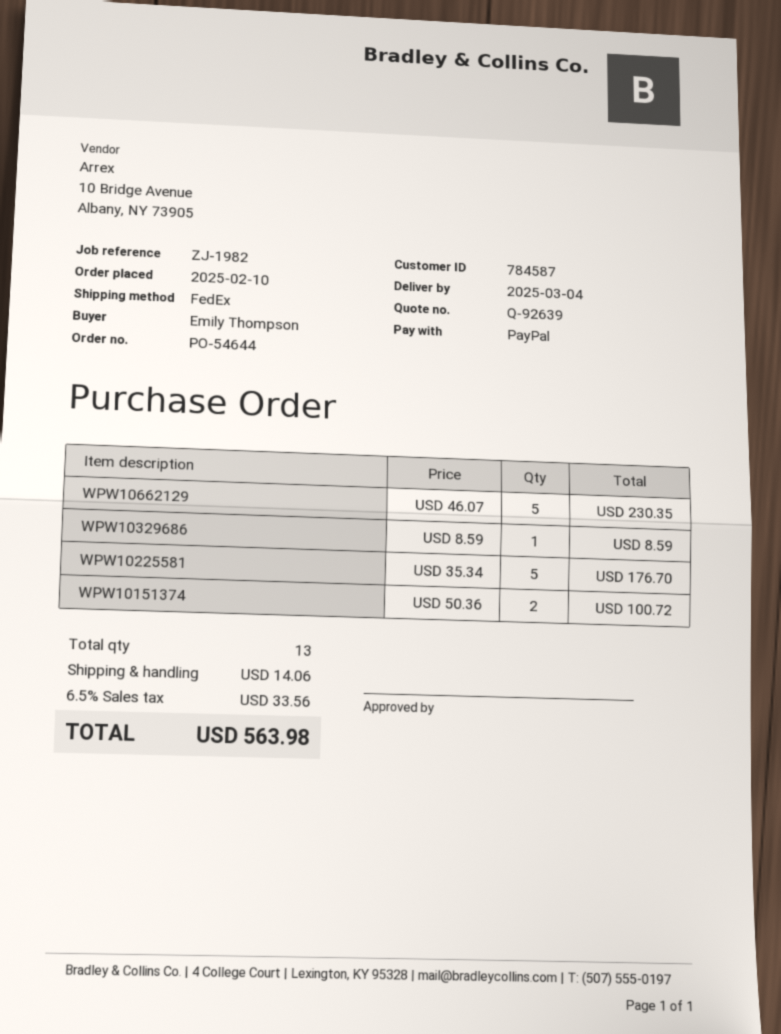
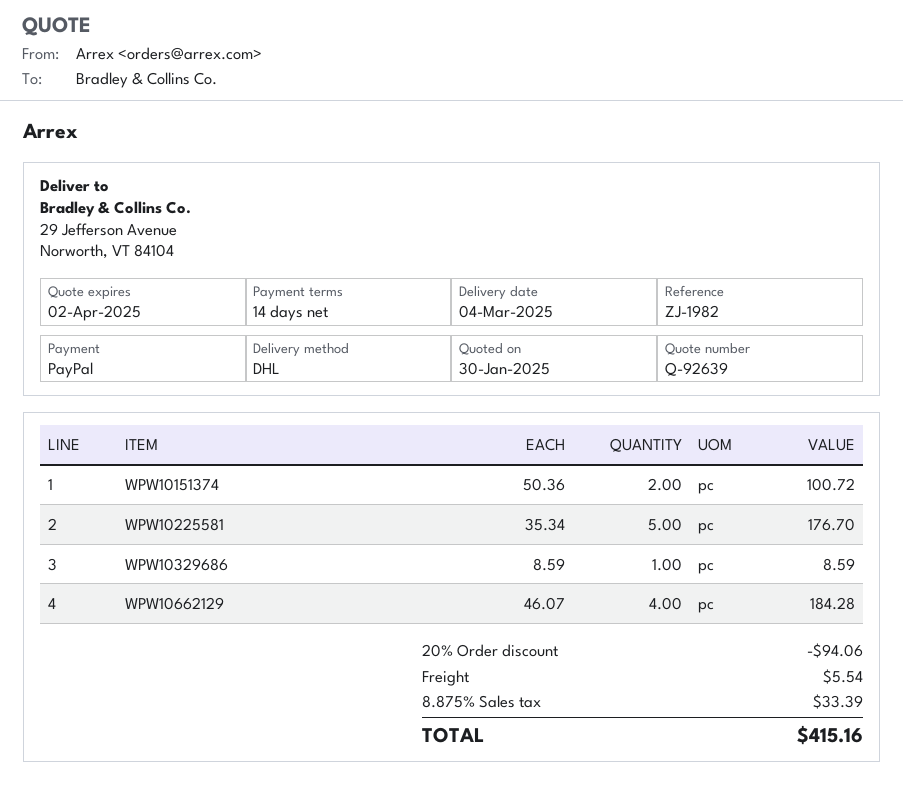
shipping method: FedEx -> DHL
WPW10662129: 5 x 46.07 = 230.35 -> 4 x 46.07 = 184.28
discount: none -> 20% = 94.06
shipping: 14.06 -> 5.54
tax: 6.5% = 33.56 -> 8.875% = 33.39
total: 563.98 -> 415.16

